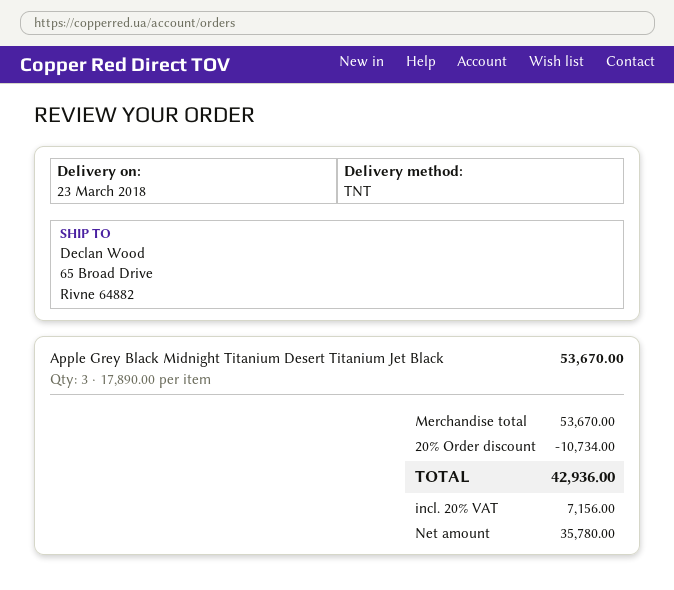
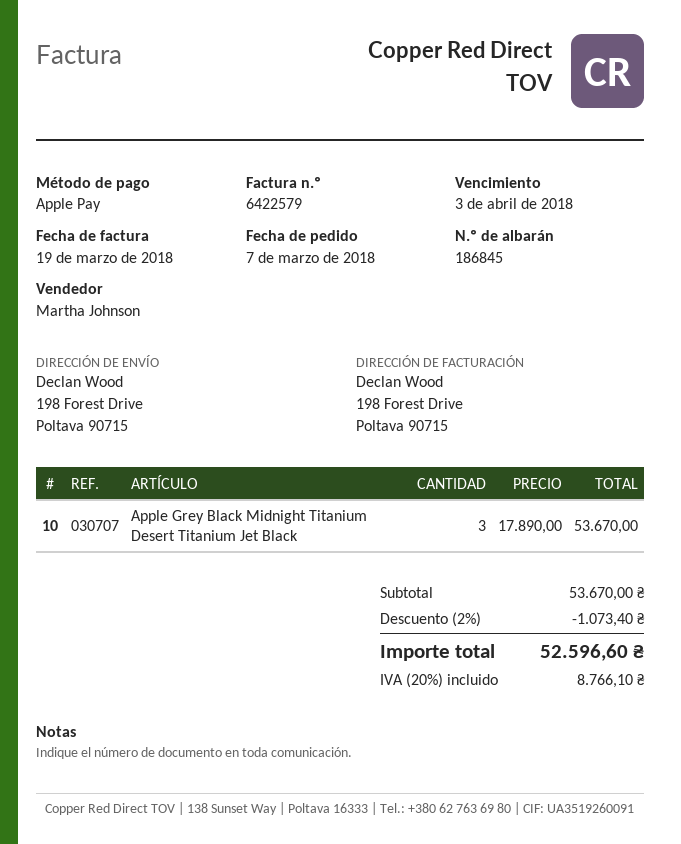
ship to: 65 Broad Drive, Rivne 64882 -> 198 Forest Drive, Poltava 90715
discount: 20% = 10734.00 -> 2% = 1073.40
tax: 20% = 7156.00 -> 20% = 8766.10
total: 42936.00 -> 52596.60

